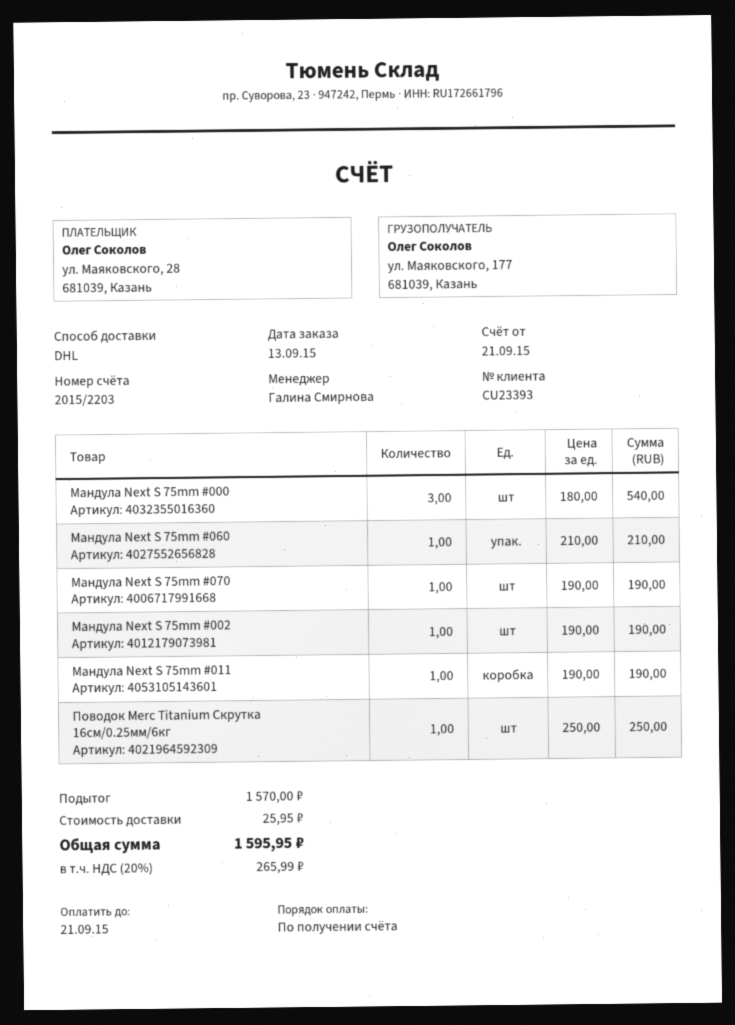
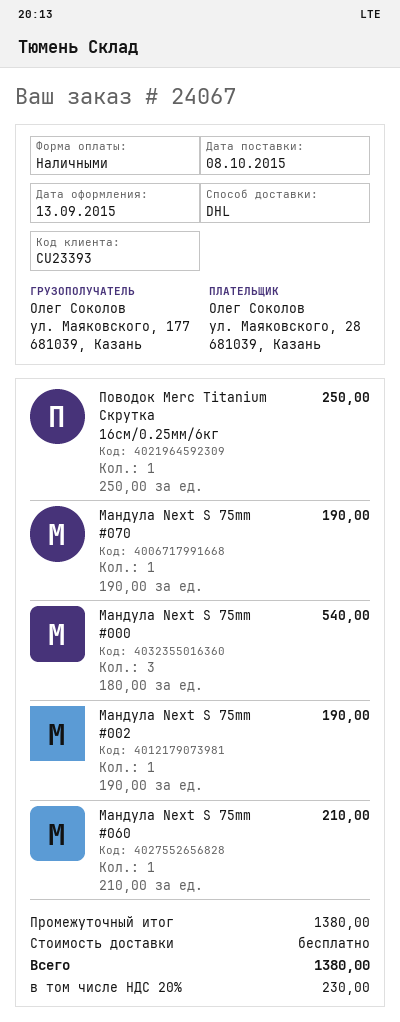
Мандула Next S 75mm #011: 1 x 190.00 = 190.00 -> none
subtotal: 1570.00 -> 1380.00
shipping: 25.95 -> 0.00
tax: 20% = 265.99 -> 20% = 230.00
total: 1595.95 -> 1380.00

